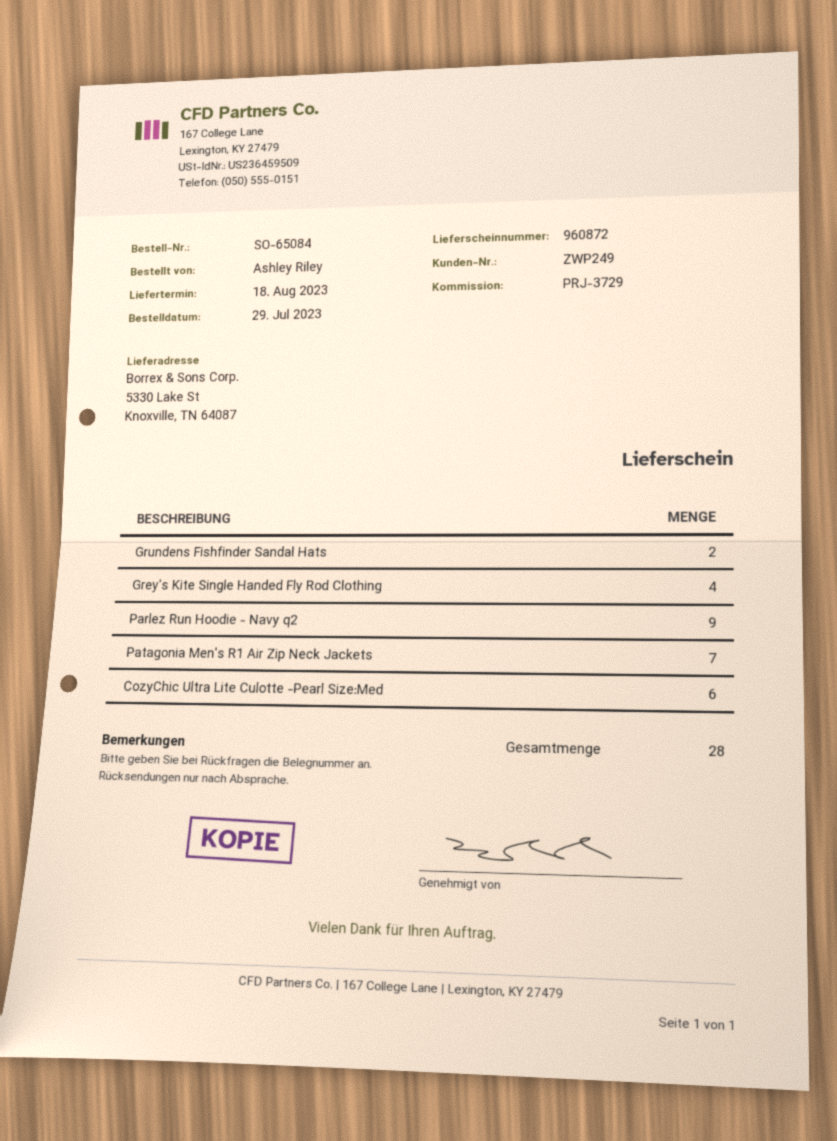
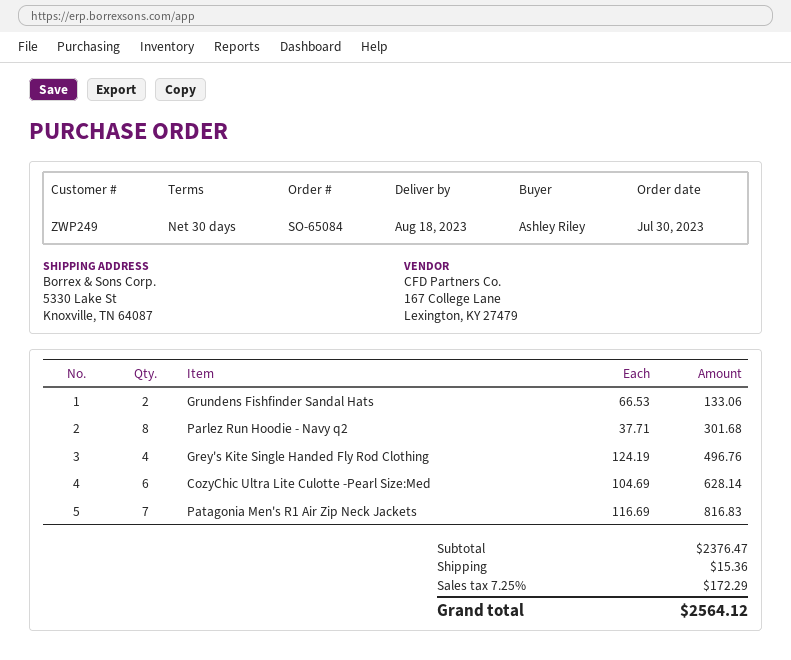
order date: 2023-07-29 -> 2023-07-30
Parlez Run Hoodie - Navy q2: 9 -> 8

